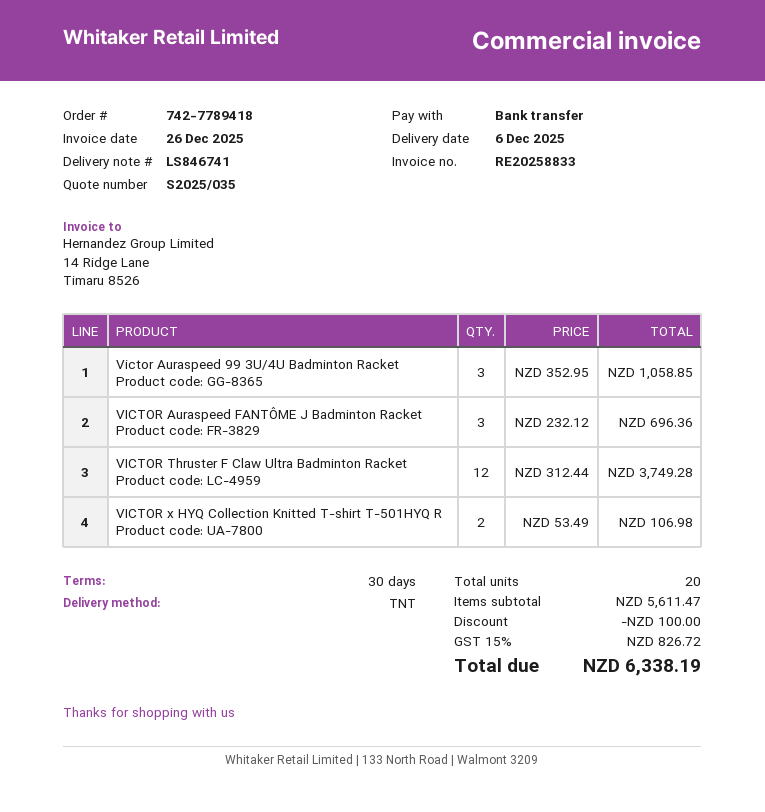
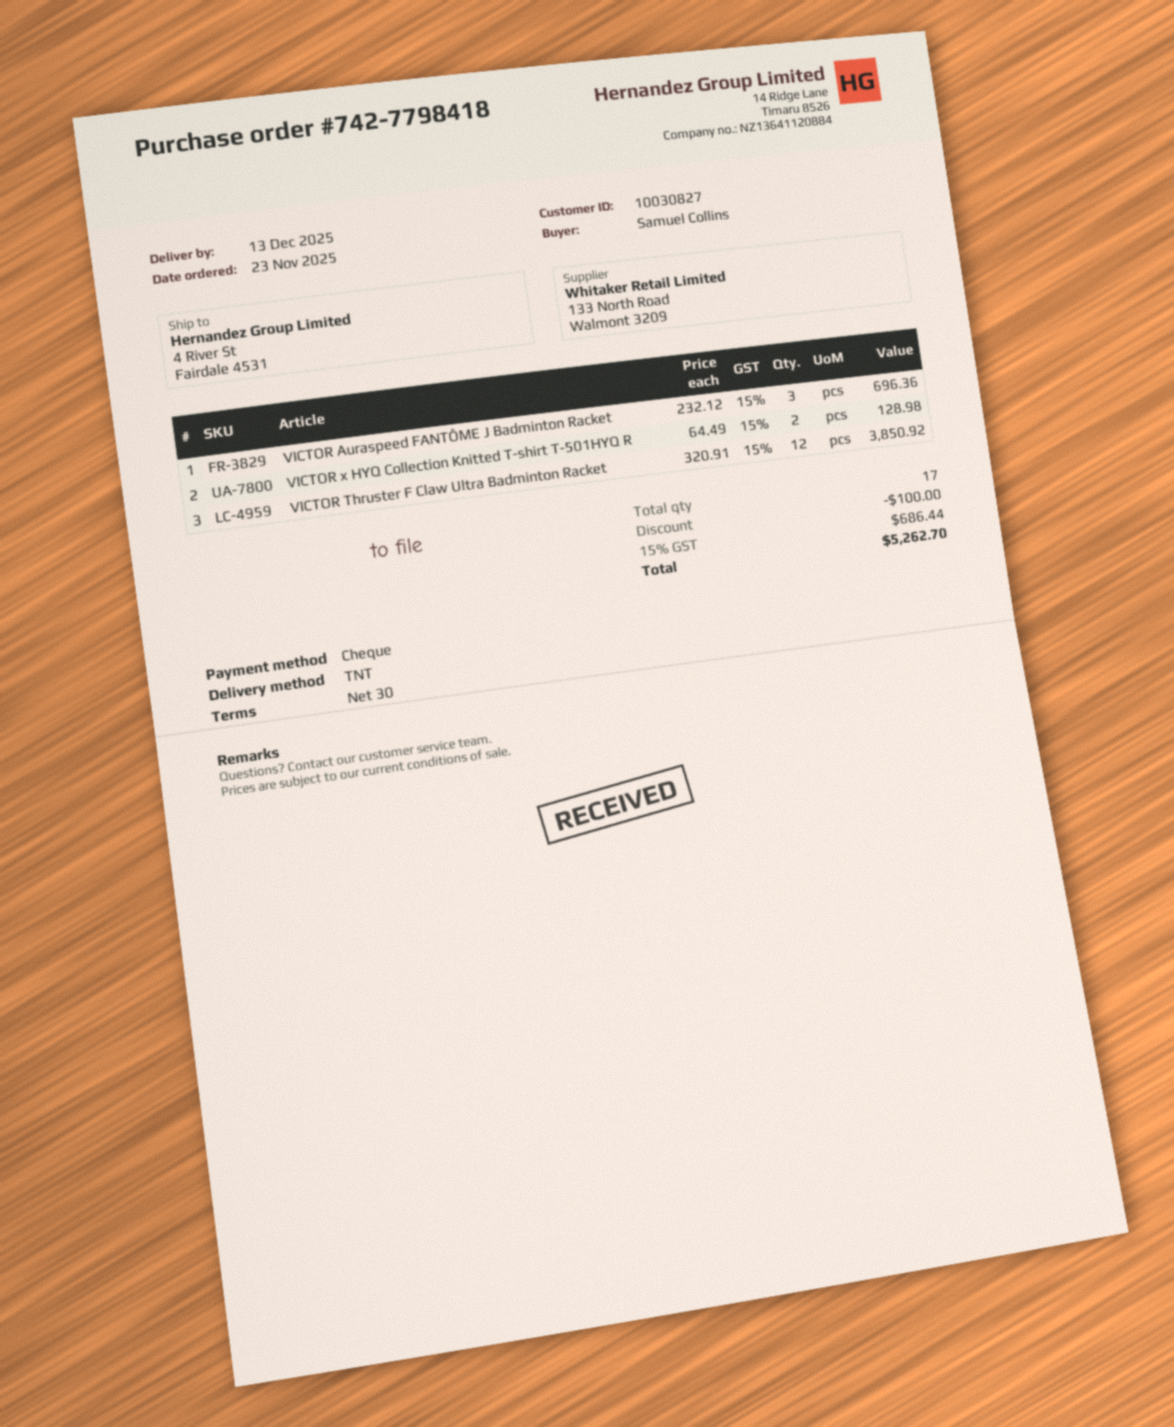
order number: 742-7789418 -> 742-7798418
delivery date: 2025-12-06 -> 2025-12-13
payment method: bank transfer -> cheque
Victor Auraspeed 99 3U/4U Badminton Racket: 3 x 352.95 = 1058.85 -> none
VICTOR Thruster F Claw Ultra Badminton Racket: 12 x 312.44 = 3749.28 -> 12 x 320.91 = 3850.92
VICTOR x HYQ Collection Knitted T-shirt T-501HYQ R: 2 x 53.49 = 106.98 -> 2 x 64.49 = 128.98
total quantity: 20 -> 17
tax: 15% = 826.72 -> 15% = 686.44
total: 6338.19 -> 5262.70

